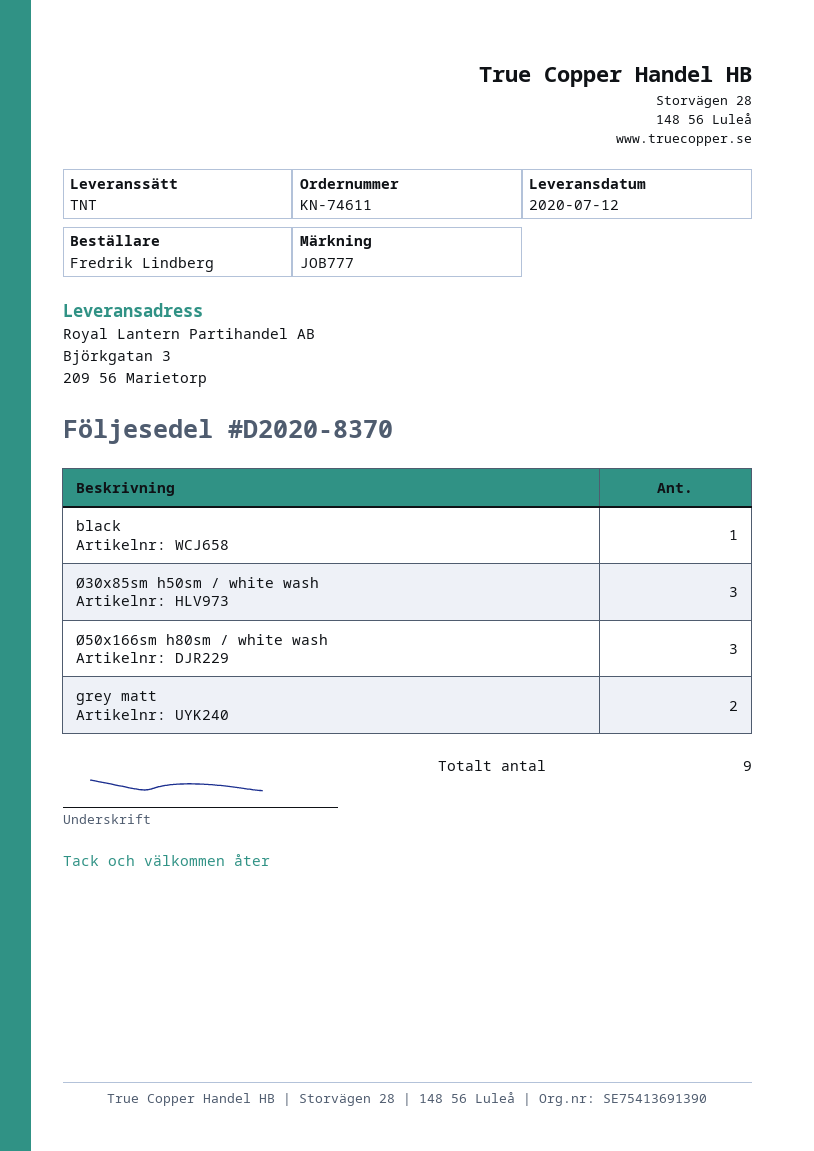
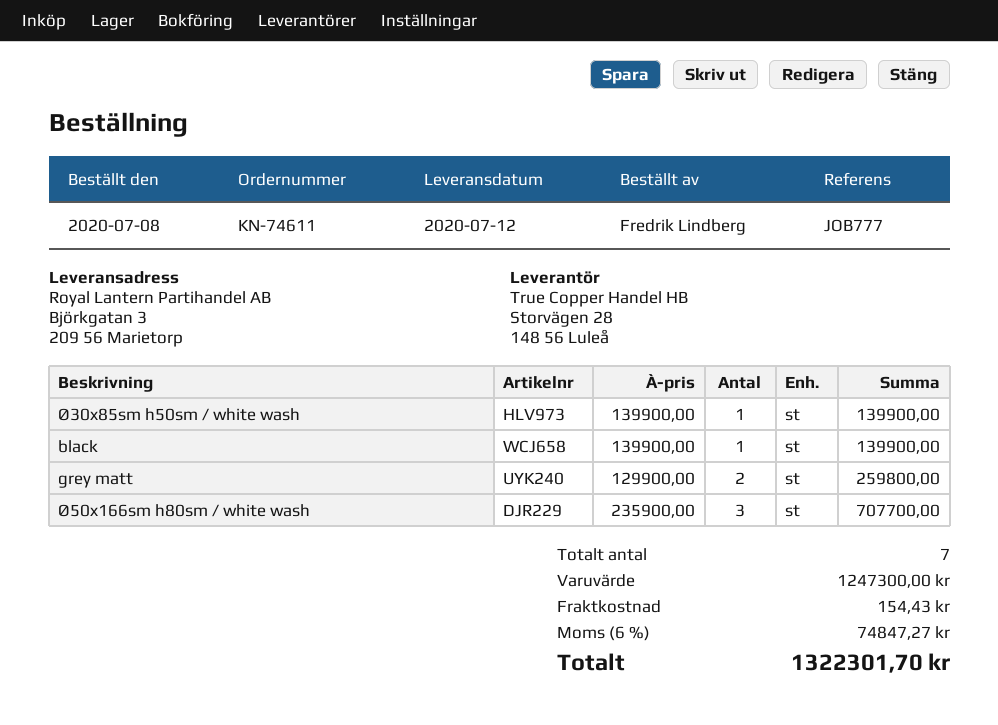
Ø30x85sm h50sm / white wash: 3 -> 1
total quantity: 9 -> 7

